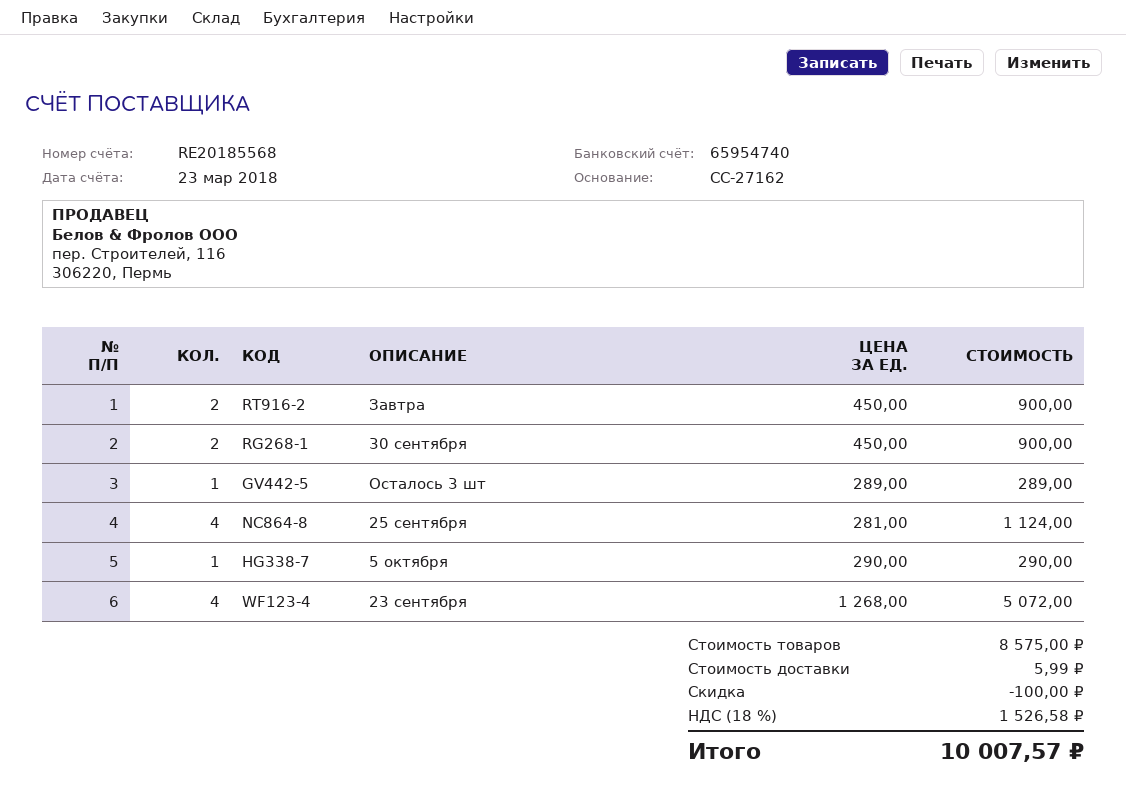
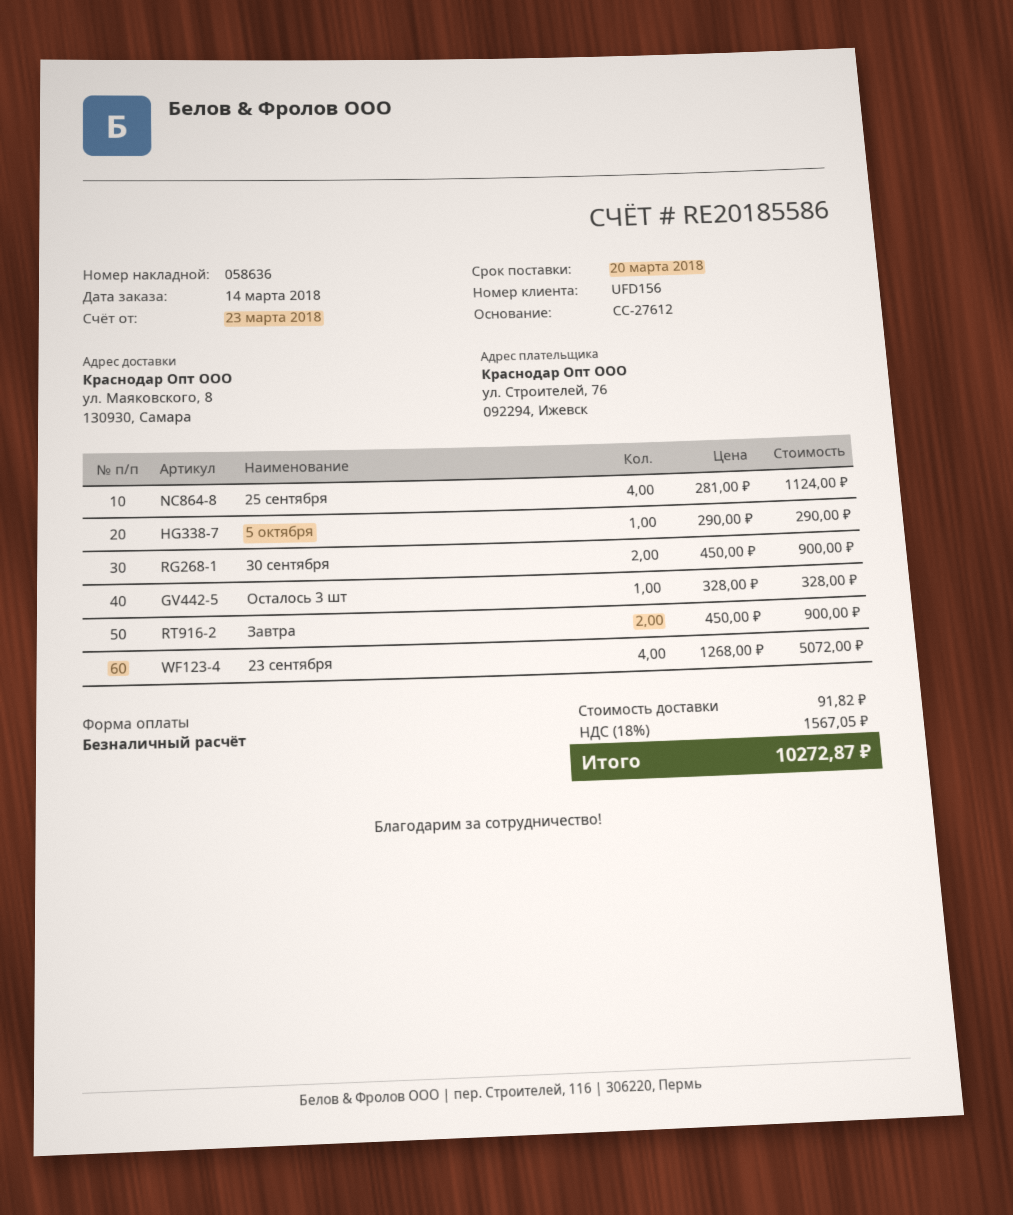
invoice number: RE20185568 -> RE20185586
reference: CC-27162 -> CC-27612
Осталось 3 шт: 1 x 289.00 = 289.00 -> 1 x 328.00 = 328.00
discount: 100.00 -> none
shipping: 5.99 -> 91.82
tax: 18% = 1526.58 -> 18% = 1567.05
total: 10007.57 -> 10272.87

